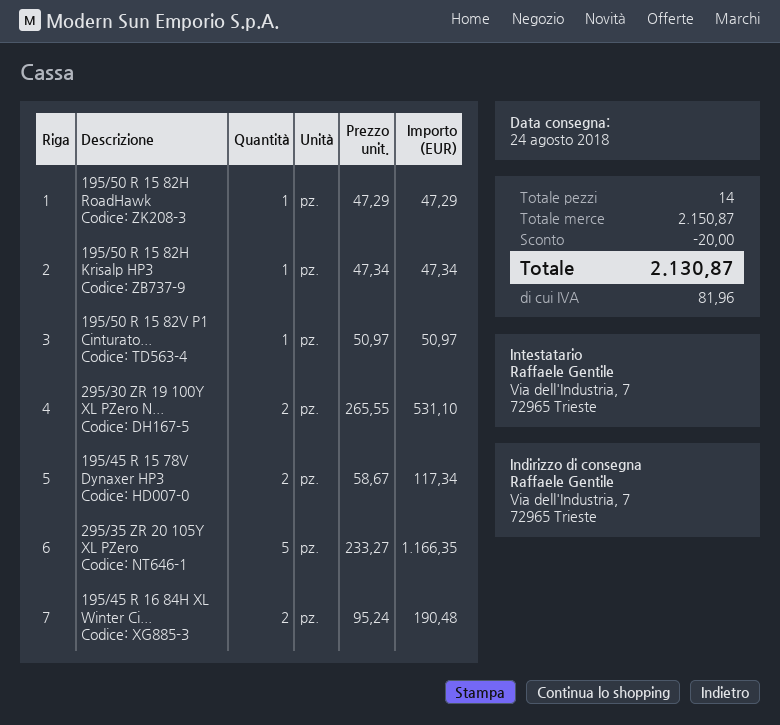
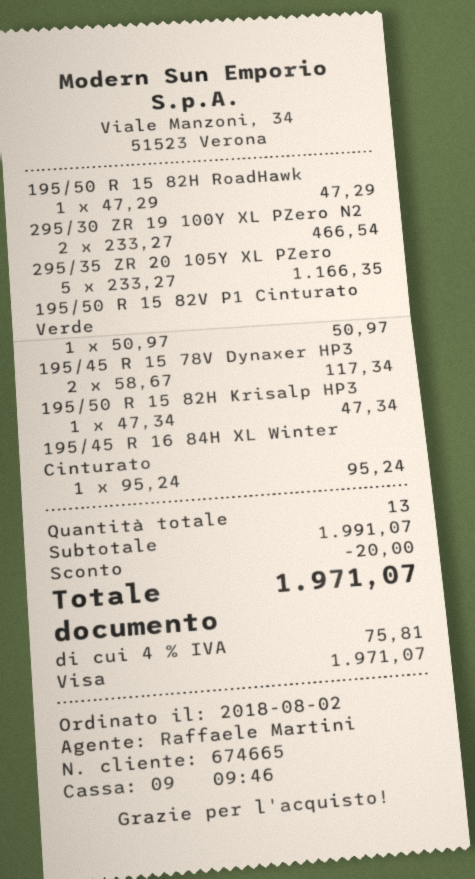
295/30 ZR 19 100Y XL PZero N...: 2 x 265.55 = 531.10 -> 2 x 233.27 = 466.54
195/45 R 16 84H XL Winter Ci...: 2 x 95.24 = 190.48 -> 1 x 95.24 = 95.24
total quantity: 14 -> 13
subtotal: 2150.87 -> 1991.07
tax: 81.96 -> 75.81
total: 2130.87 -> 1971.07

